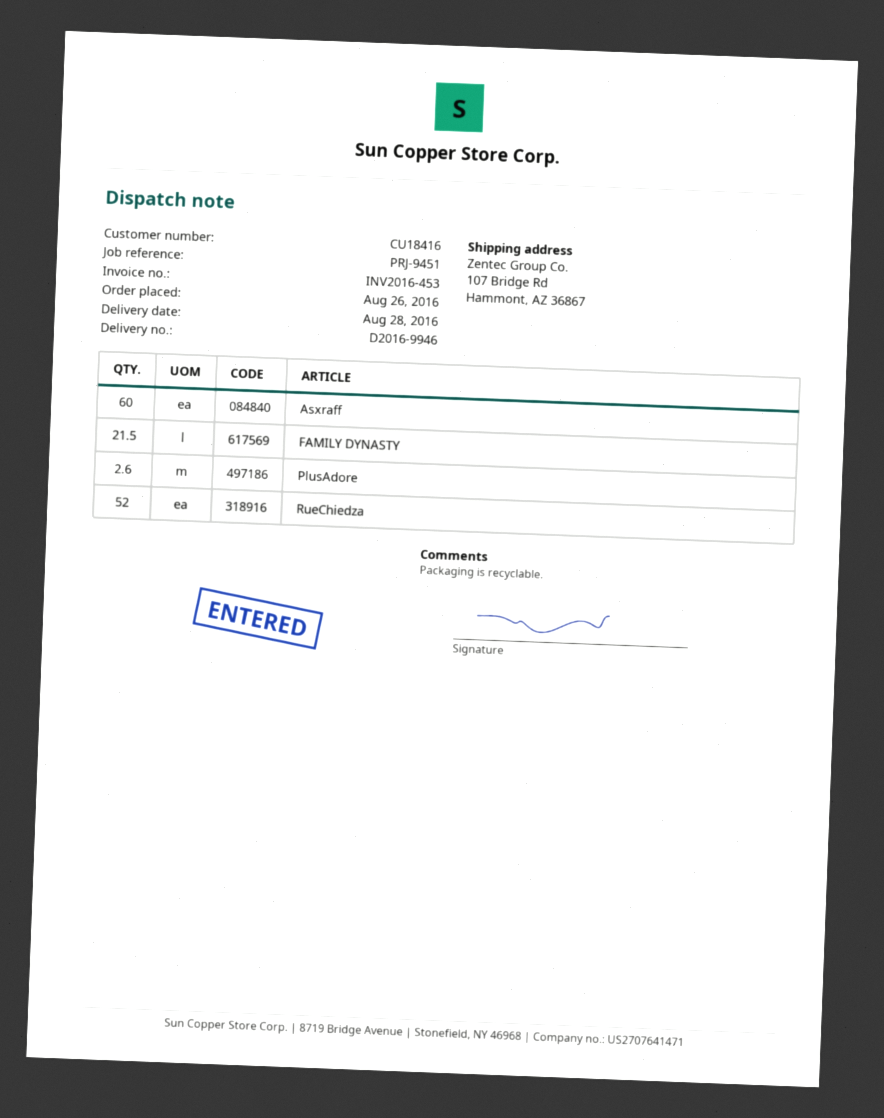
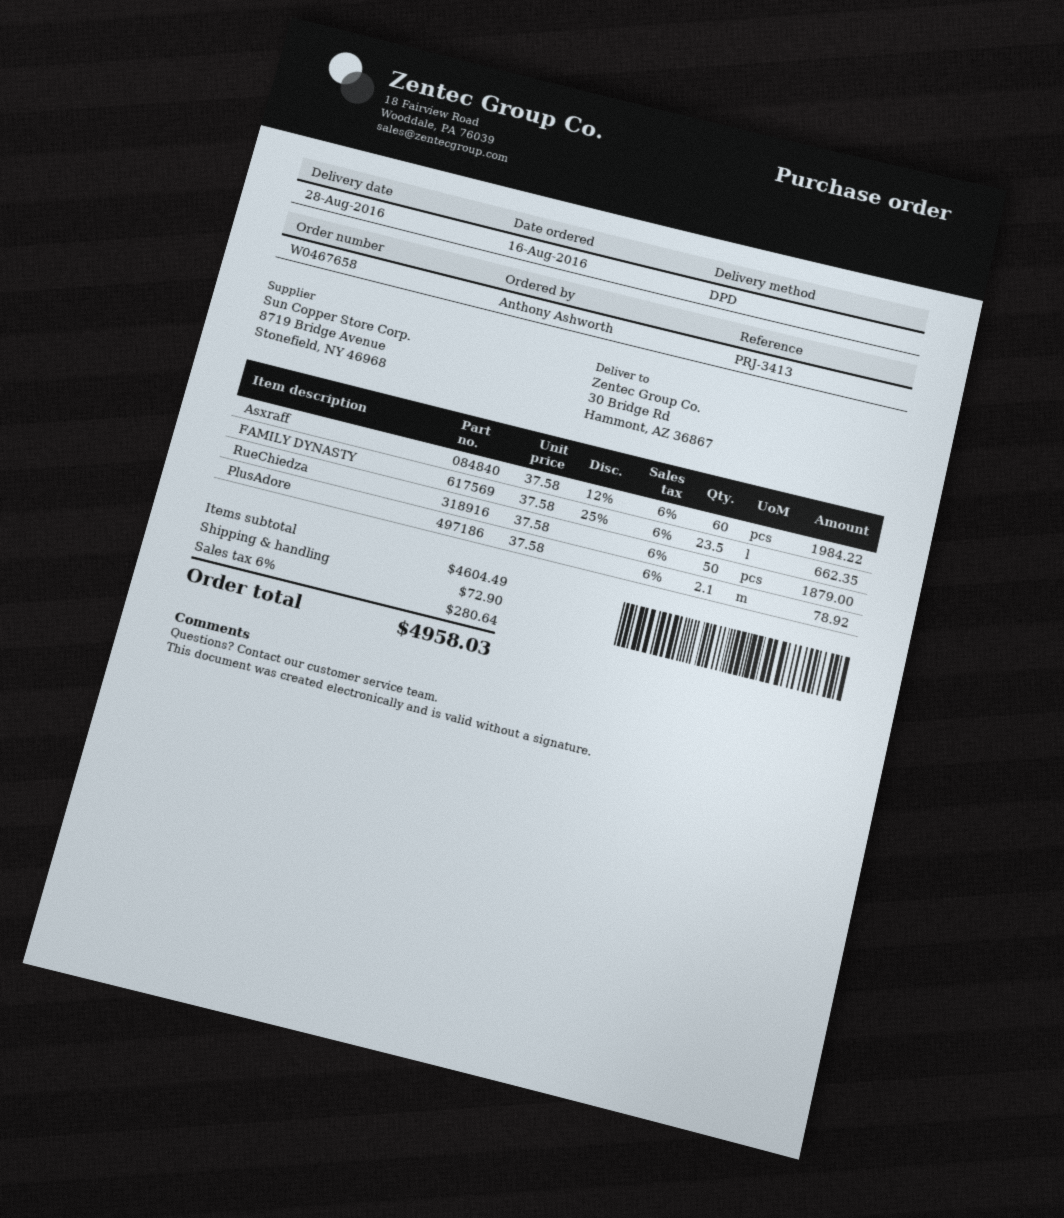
order date: 2016-08-26 -> 2016-08-16
reference: PRJ-9451 -> PRJ-3413
ship to: 107 Bridge Rd, Hammont, AZ 36867 -> 30 Bridge Rd, Hammont, AZ 36867
FAMILY DYNASTY: 21.5 -> 23.5
PlusAdore: 2.6 -> 2.1
RueChiedza: 52 -> 50

